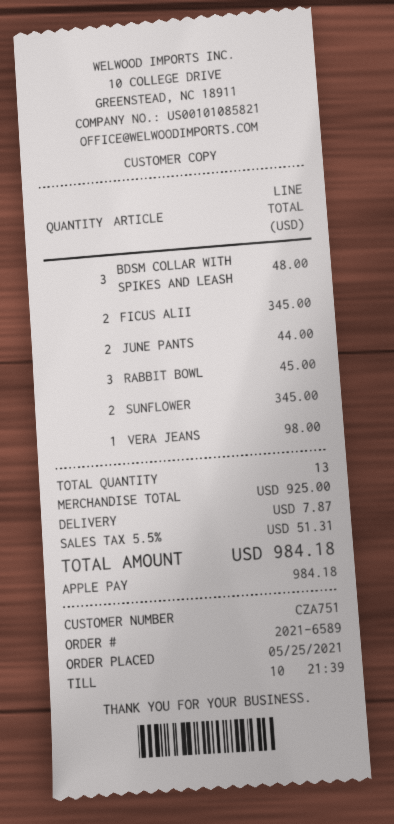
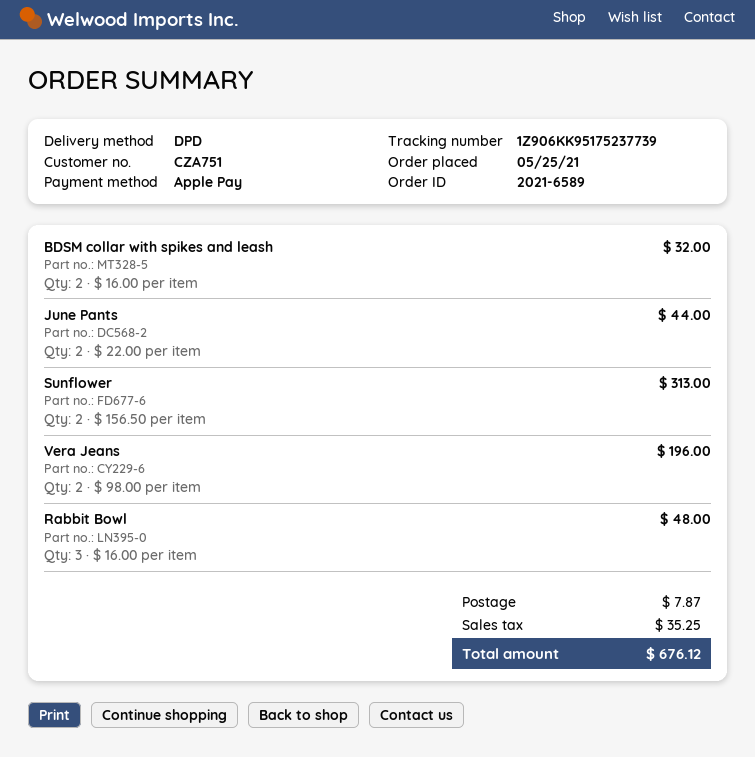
BDSM COLLAR WITH SPIKES AND LEASH: 3 for 48.00 -> 2 for 32.00
FICUS ALII: 2 for 345.00 -> none
RABBIT BOWL: 3 for 45.00 -> 3 for 48.00
SUNFLOWER: 2 for 345.00 -> 2 for 313.00
VERA JEANS: 1 for 98.00 -> 2 for 196.00
tax: 51.31 -> 35.25
total: 984.18 -> 676.12

